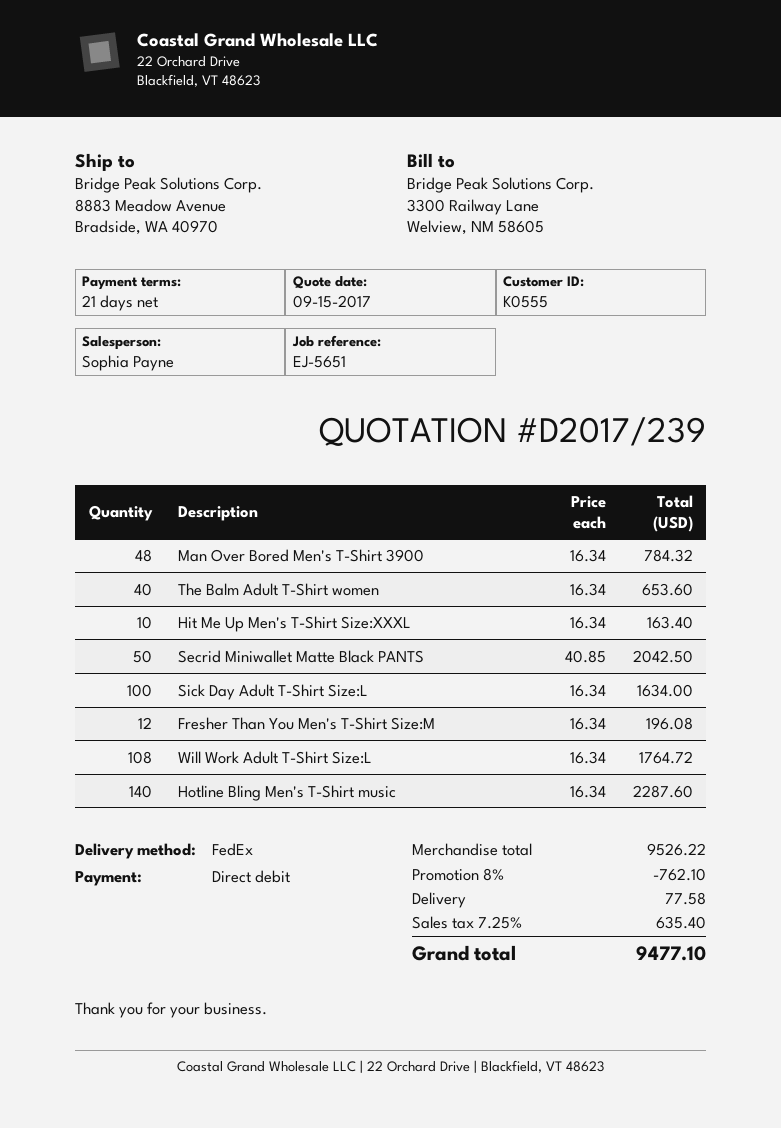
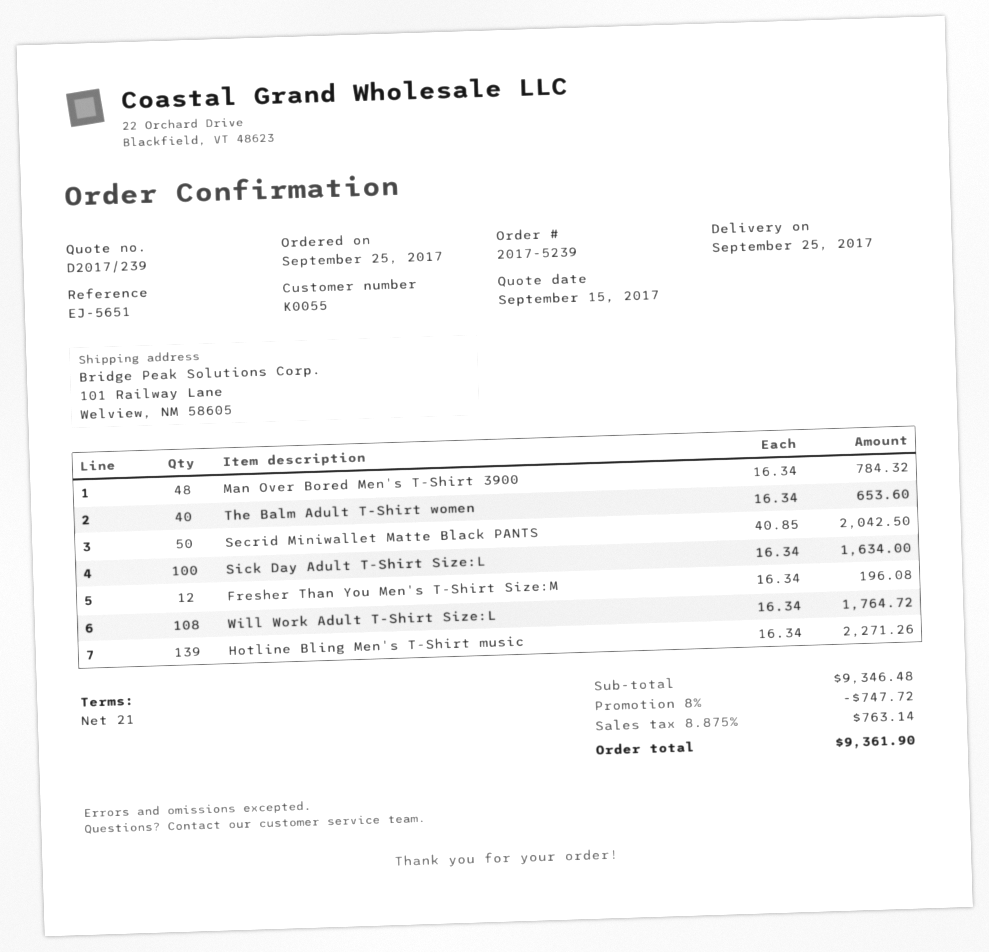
customer number: K0555 -> K0055
ship to: 8883 Meadow Avenue, Bradside, WA 40970 -> 101 Railway Lane, Welview, NM 58605
Hit Me Up Men's T-Shirt Size:XXXL: 10 x 16.34 = 163.40 -> none
Hotline Bling Men's T-Shirt music: 140 x 16.34 = 2287.60 -> 139 x 16.34 = 2271.26
subtotal: 9526.22 -> 9346.48
discount: 8% = 762.10 -> 8% = 747.72
shipping: 77.58 -> none
tax: 7.25% = 635.40 -> 8.875% = 763.14
total: 9477.10 -> 9361.90

